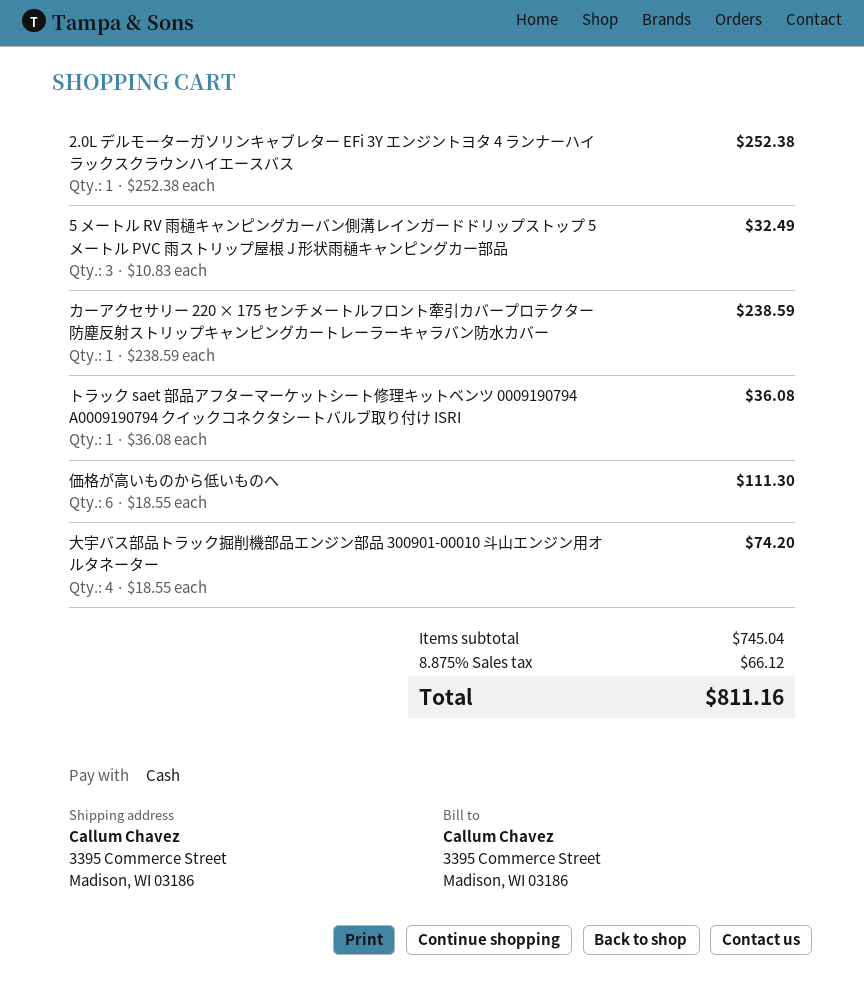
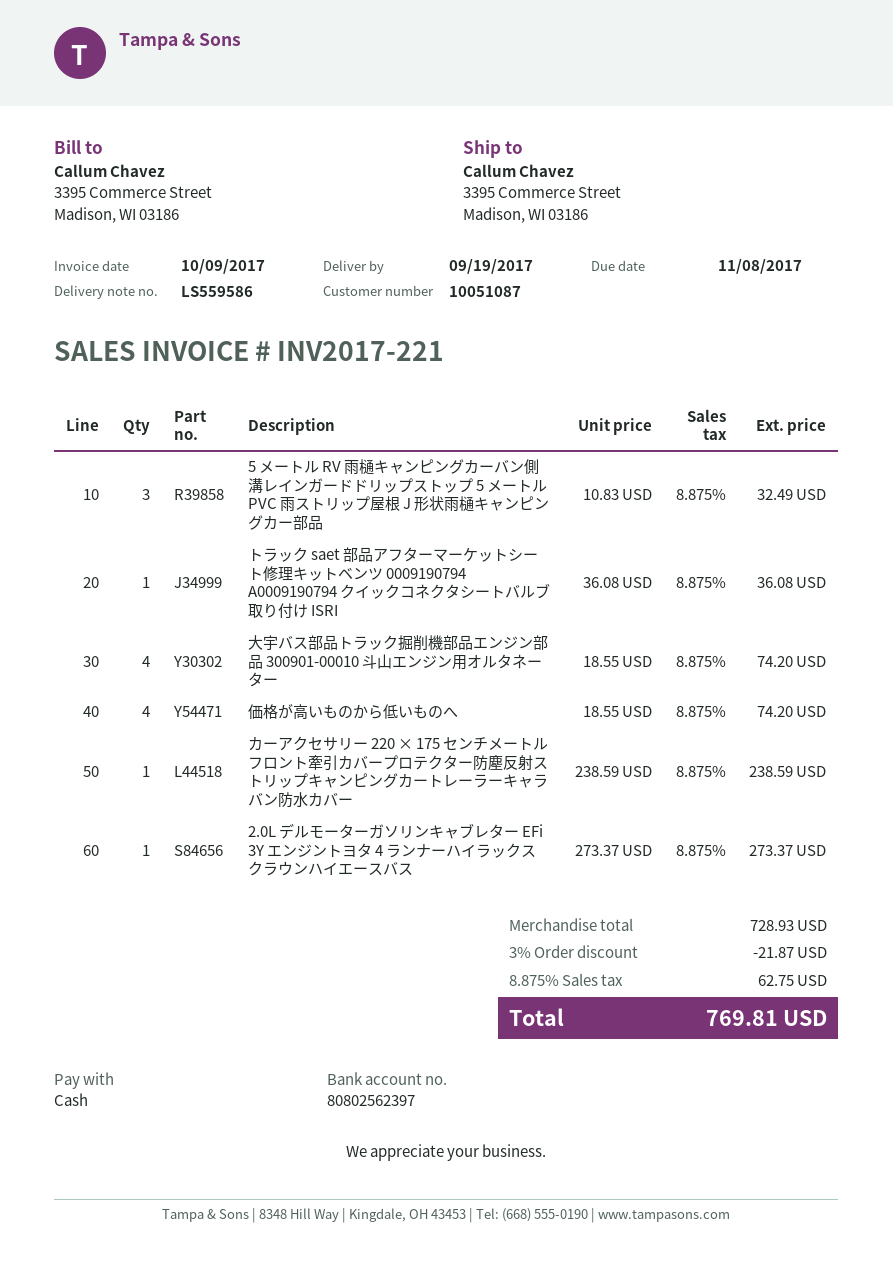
2.0L デルモーターガソリンキャブレター EFi 3Y エンジントヨタ 4 ランナーハイラックスクラウンハイエースバス: 1 x 252.38 = 252.38 -> 1 x 273.37 = 273.37
価格が高いものから低いものへ: 6 x 18.55 = 111.30 -> 4 x 18.55 = 74.20
subtotal: 745.04 -> 728.93
discount: none -> 3% = 21.87
tax: 8.875% = 66.12 -> 8.875% = 62.75
total: 811.16 -> 769.81

